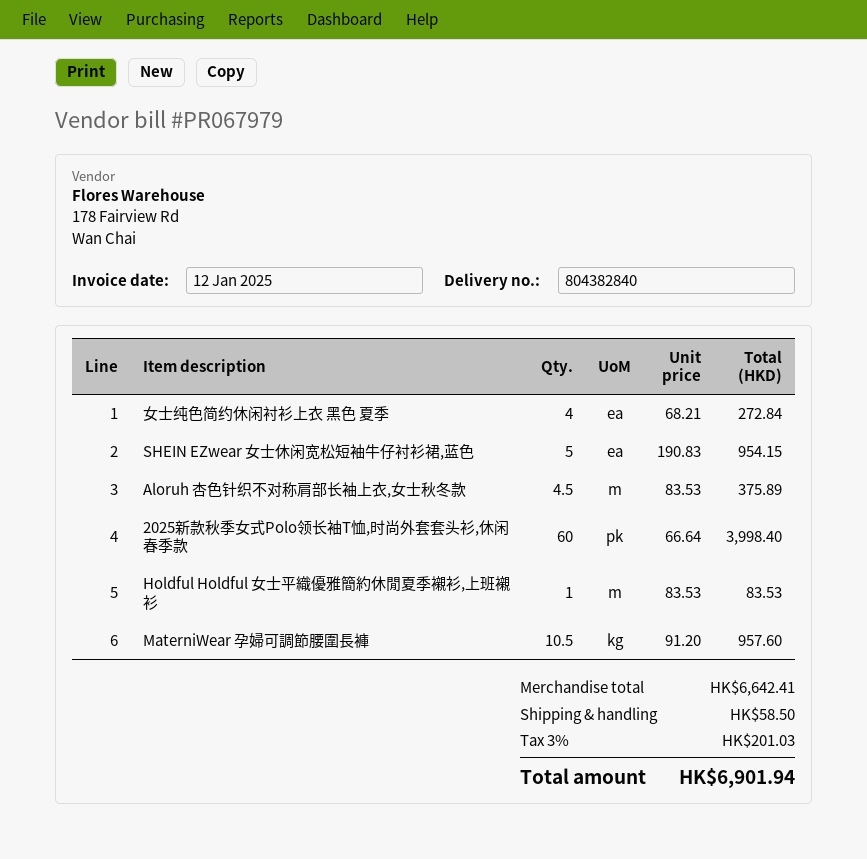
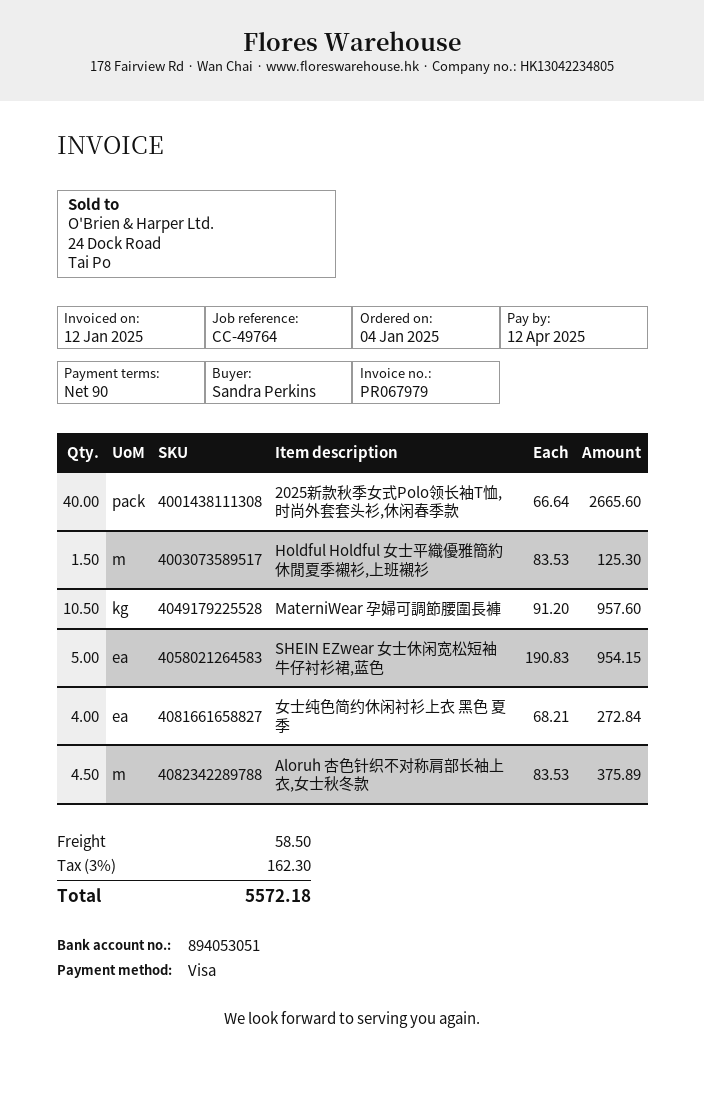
2025新款秋季女式Polo领长袖T恤,时尚外套套头衫,休闲春季款: 60 x 66.64 = 3998.40 -> 40 x 66.64 = 2665.60
Holdful Holdful 女士平織優雅簡約休閒夏季襯衫,上班襯衫: 1 x 83.53 = 83.53 -> 1.5 x 83.53 = 125.30
tax: 3% = 201.03 -> 3% = 162.30
total: 6901.94 -> 5572.18

